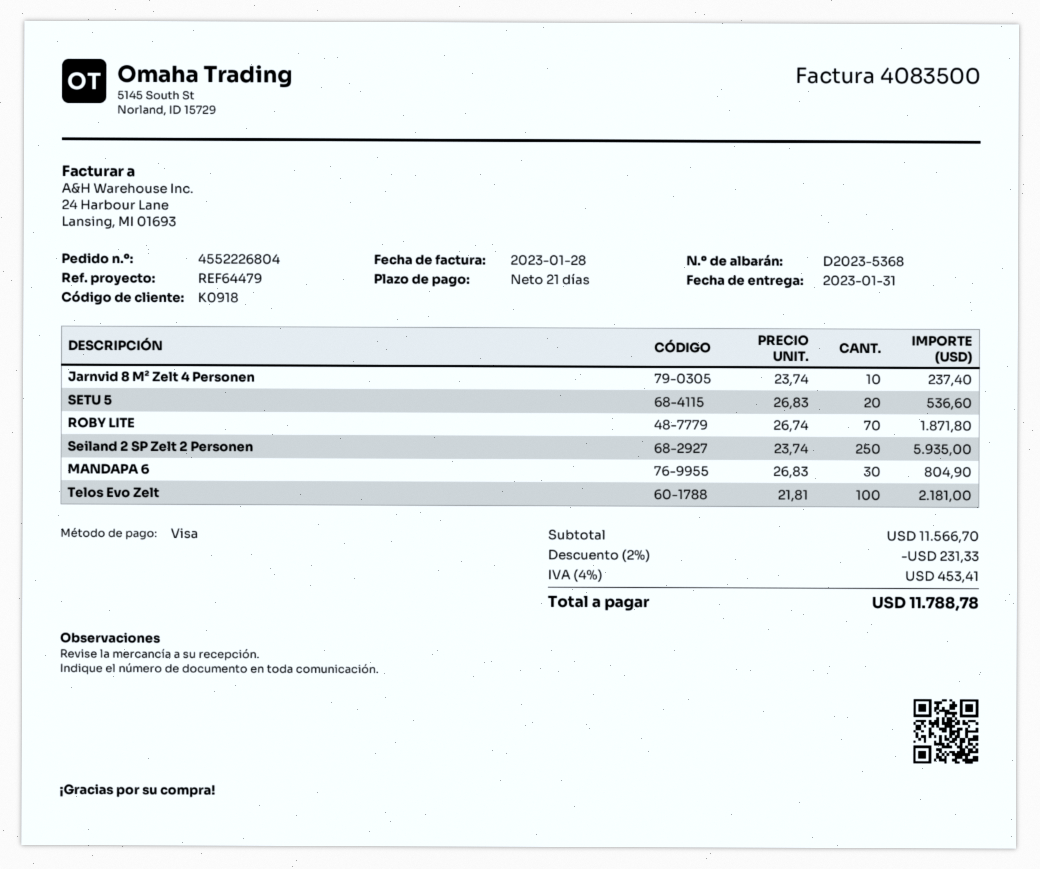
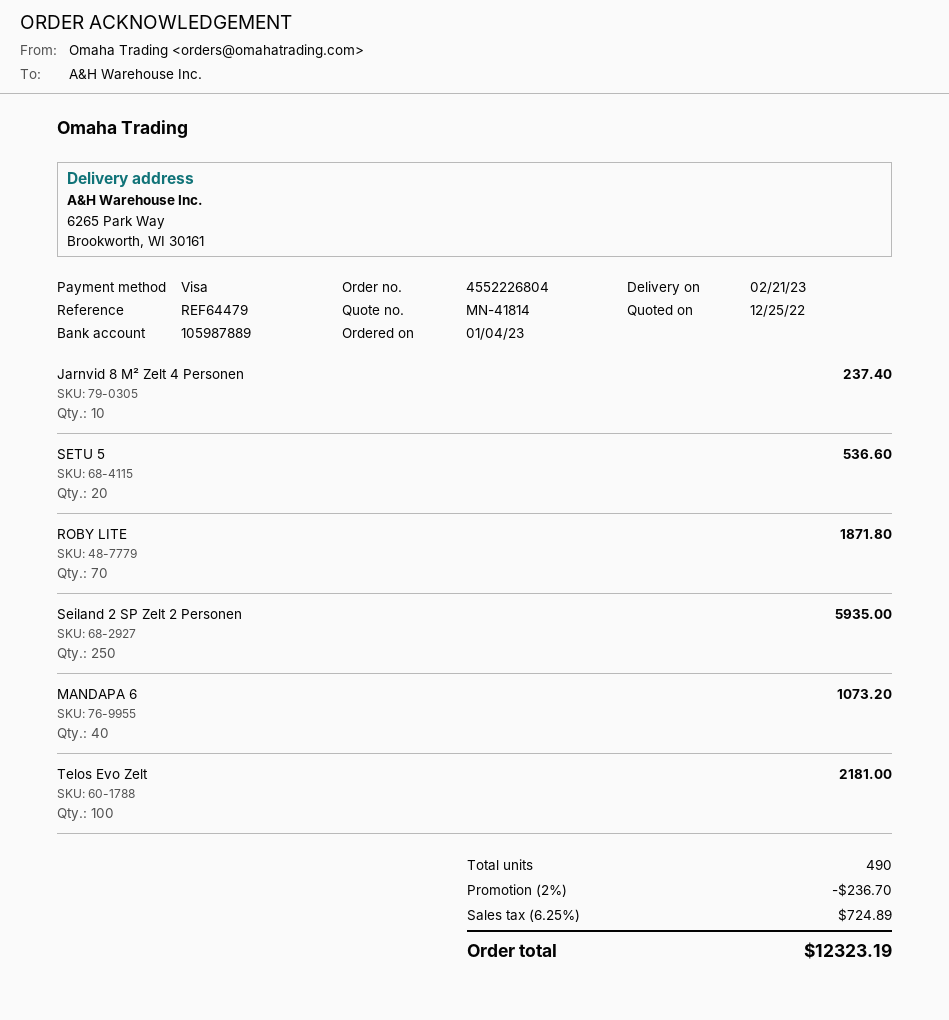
delivery date: 2023-01-31 -> 2023-02-21
MANDAPA 6: 30 for 804.90 -> 40 for 1073.20
discount: 2% = 231.33 -> 2% = 236.70
tax: 4% = 453.41 -> 6.25% = 724.89
total: 11788.78 -> 12323.19

